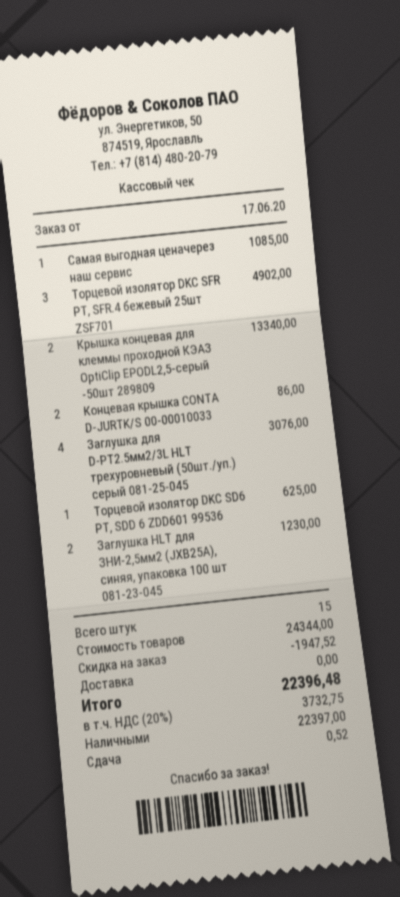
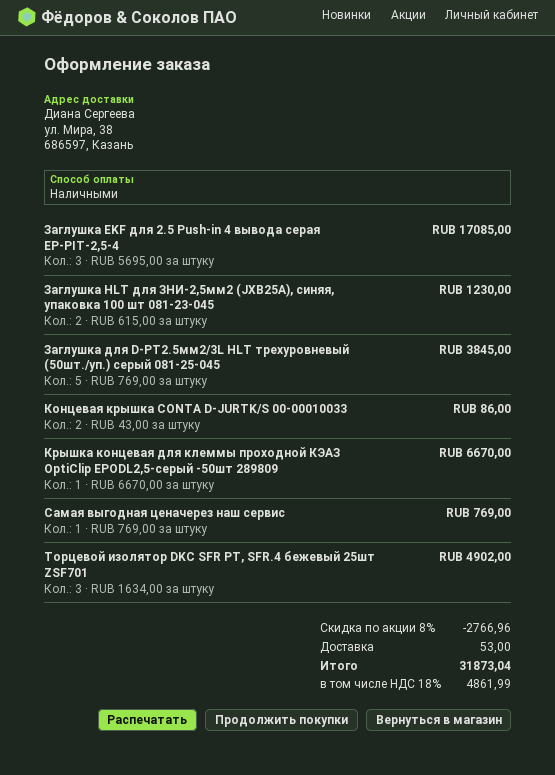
Самая выгодная ценачерез наш сервис: 1 for 1085.00 -> 1 for 769.00
Крышка концевая для клеммы проходной КЭАЗ OptiClip EPODL2,5-серый -50шт 289809: 2 for 13340.00 -> 1 for 6670.00
Заглушка для D-PT2.5мм2/3L HLT трехуровневый (50шт./уп.) серый 081-25-045: 4 for 3076.00 -> 5 for 3845.00
Торцевой изолятор DKC SD6 PT, SDD 6 ZDD601 99536: 1 for 625.00 -> none
Заглушка EKF для 2.5 Push-in 4 вывода серая EP-PIT-2,5-4: none -> 3 for 17085.00
discount: 1947.52 -> 2766.96
shipping: 0.00 -> 53.00
tax: 20% = 3732.75 -> 18% = 4861.99
total: 22396.48 -> 31873.04

